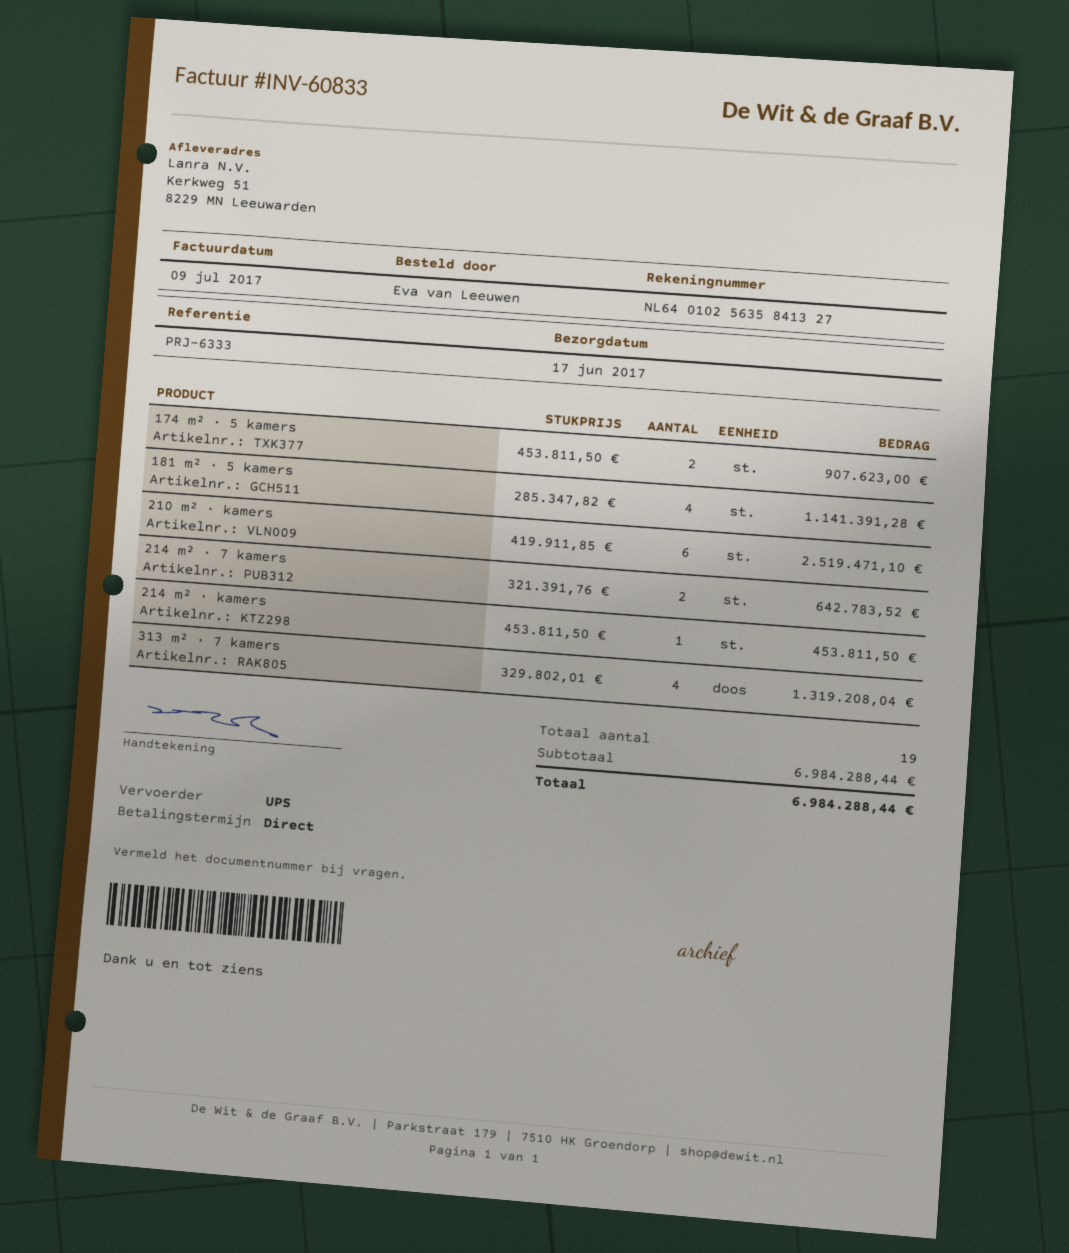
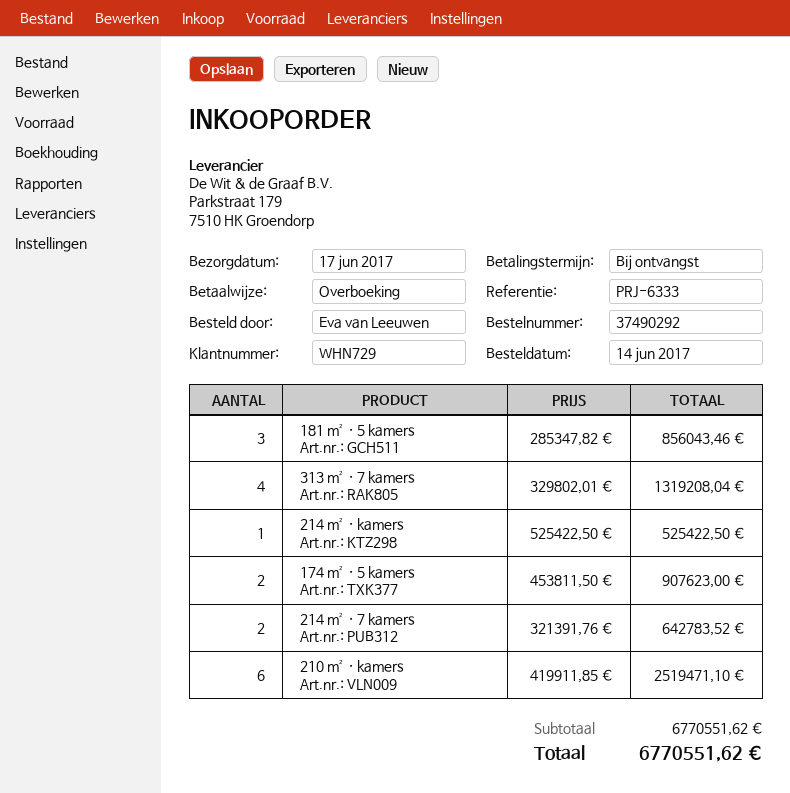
181 m² · 5 kamers: 4 x 285347.82 = 1141391.28 -> 3 x 285347.82 = 856043.46
214 m² · kamers: 1 x 453811.50 = 453811.50 -> 1 x 525422.50 = 525422.50
subtotal: 6984288.44 -> 6770551.62
total: 6984288.44 -> 6770551.62

